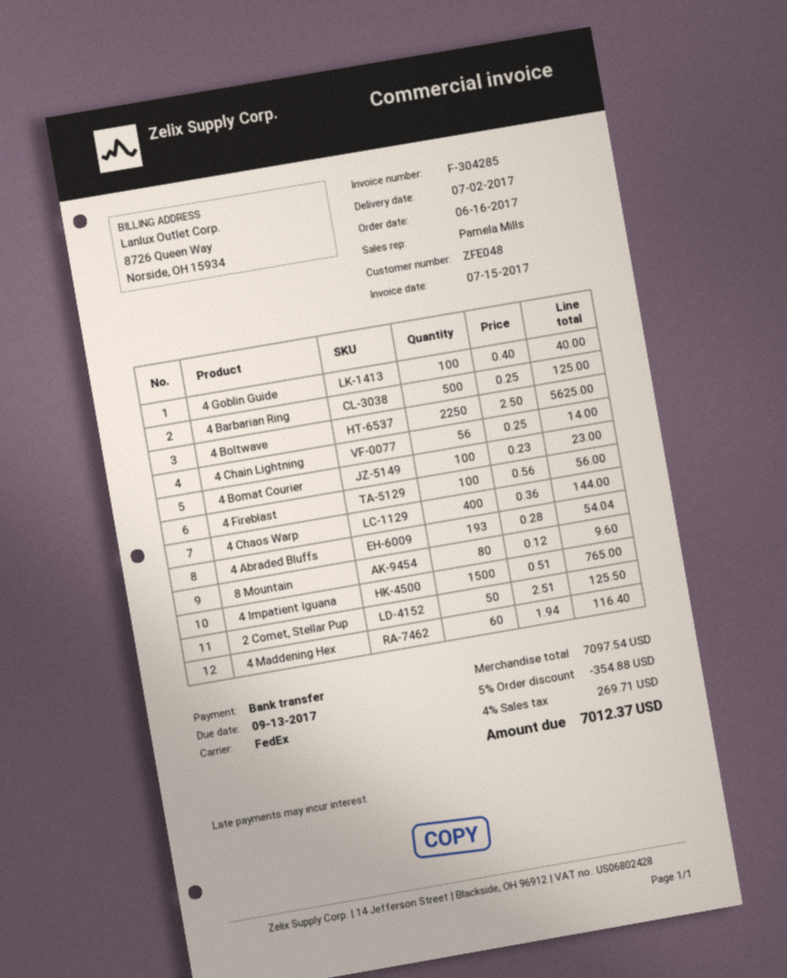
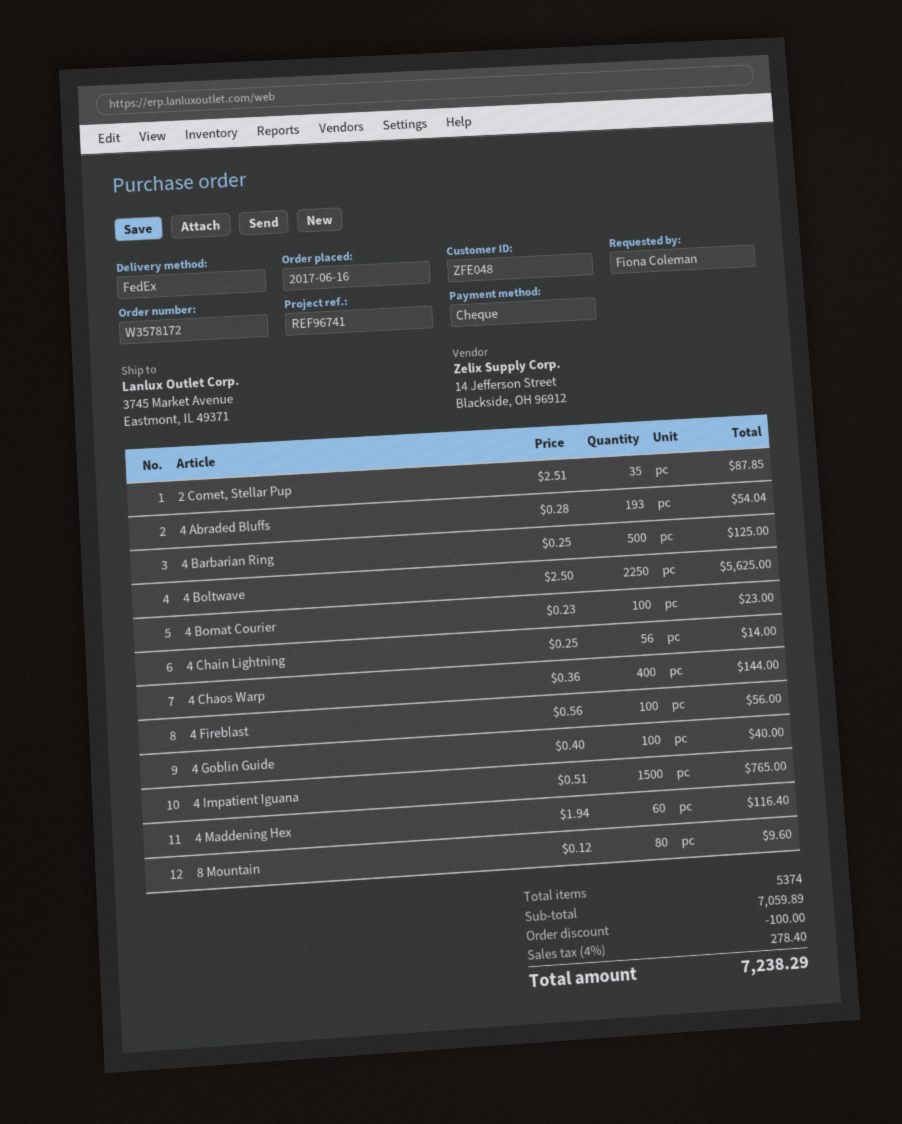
payment method: bank transfer -> cheque
2 Comet, Stellar Pup: 50 x 2.51 = 125.50 -> 35 x 2.51 = 87.85
subtotal: 7097.54 -> 7059.89
discount: 354.88 -> 100.00
tax: 4% = 269.71 -> 4% = 278.40
total: 7012.37 -> 7238.29

